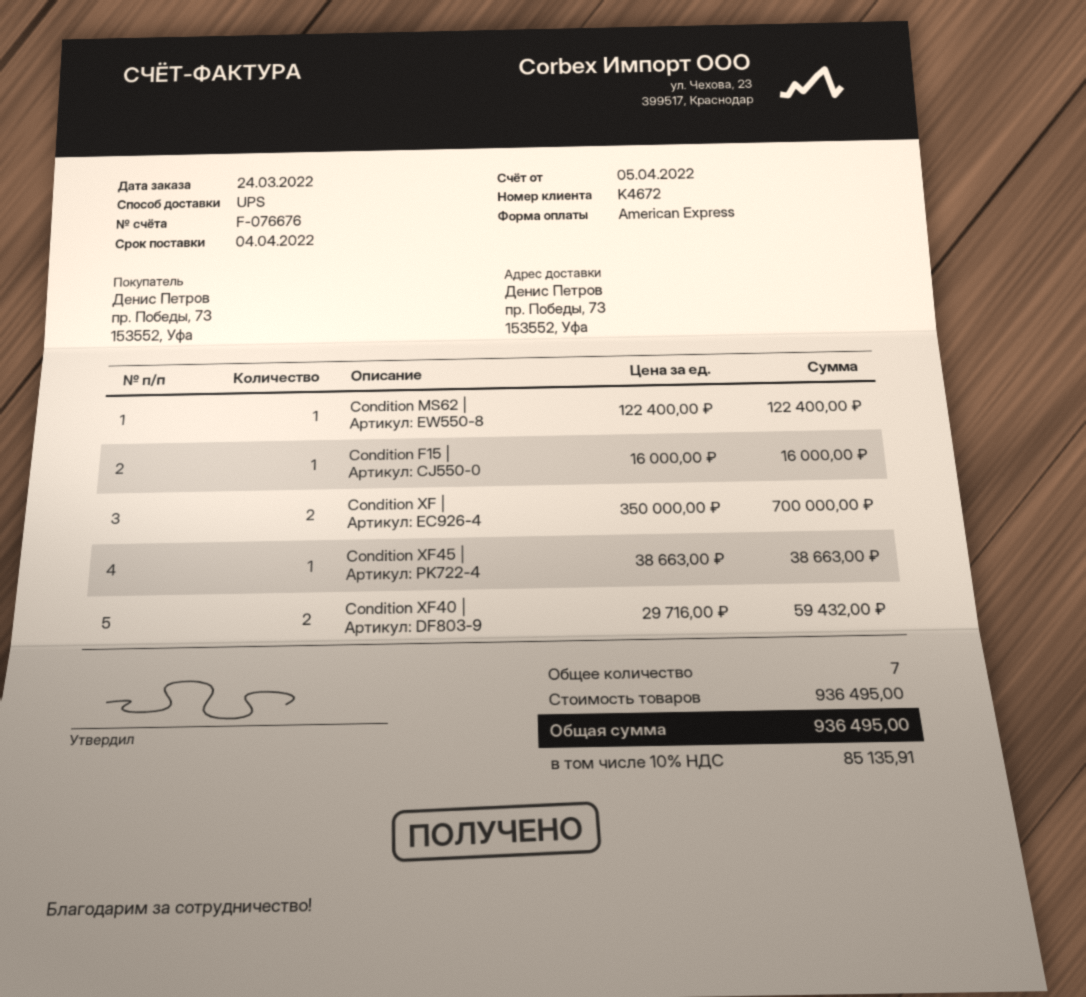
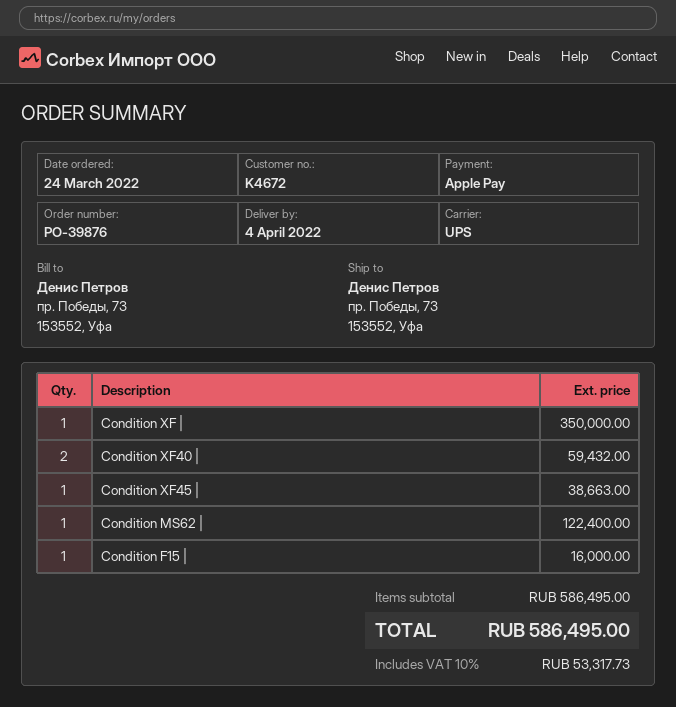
payment method: American Express -> Apple Pay
Condition XF |: 2 for 700000.00 -> 1 for 350000.00
subtotal: 936495.00 -> 586495.00
tax: 10% = 85135.91 -> 10% = 53317.73
total: 936495.00 -> 586495.00

